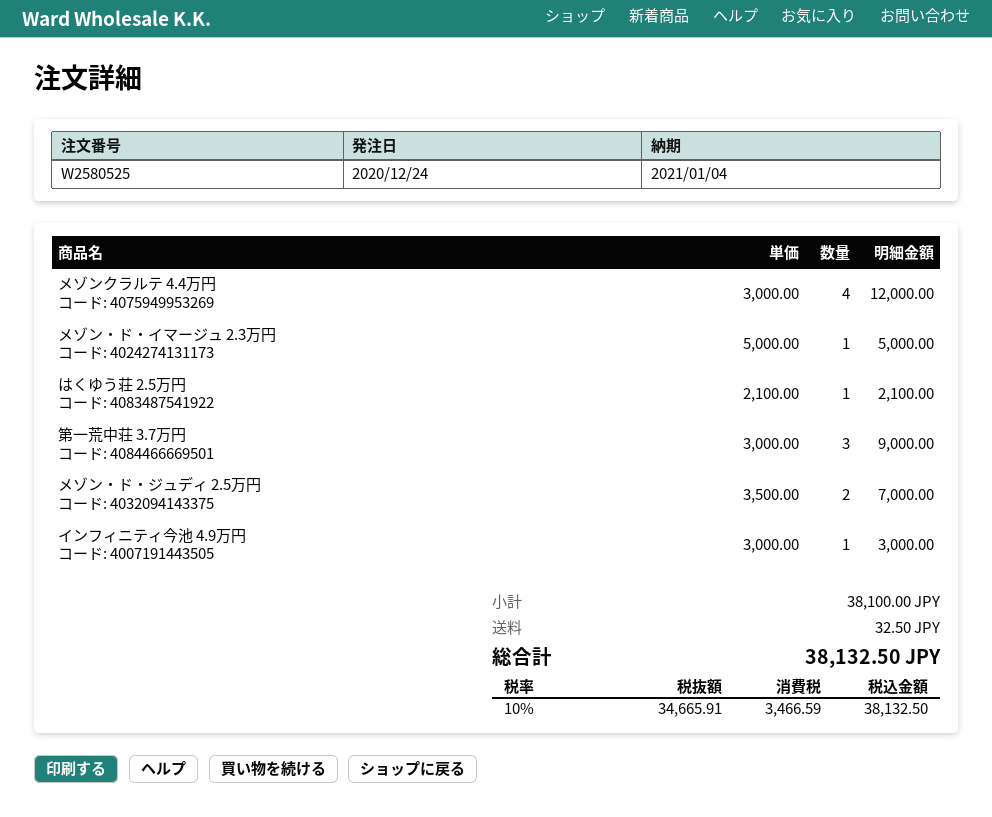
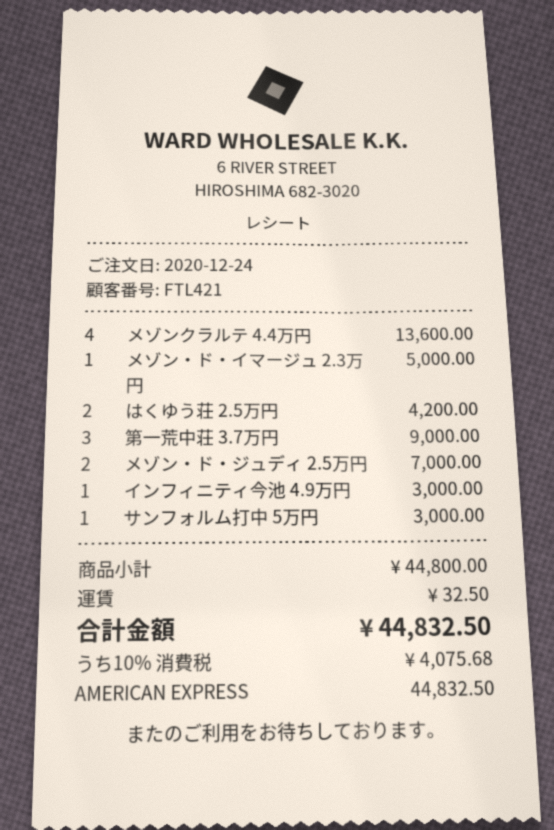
メゾンクラルテ 4.4万円: 4 for 12000.00 -> 4 for 13600.00
はくゆう荘 2.5万円: 1 for 2100.00 -> 2 for 4200.00
サンフォルム打中 5万円: none -> 1 for 3000.00
subtotal: 38100.00 -> 44800.00
tax: 10% = 3466.59 -> 10% = 4075.68
total: 38132.50 -> 44832.50

